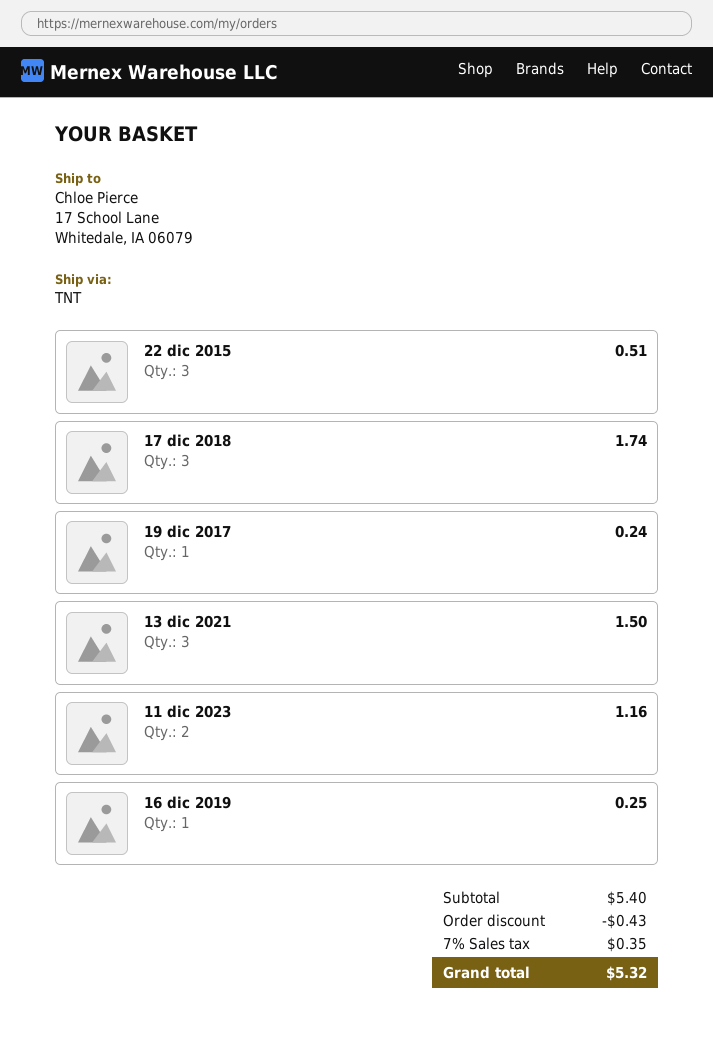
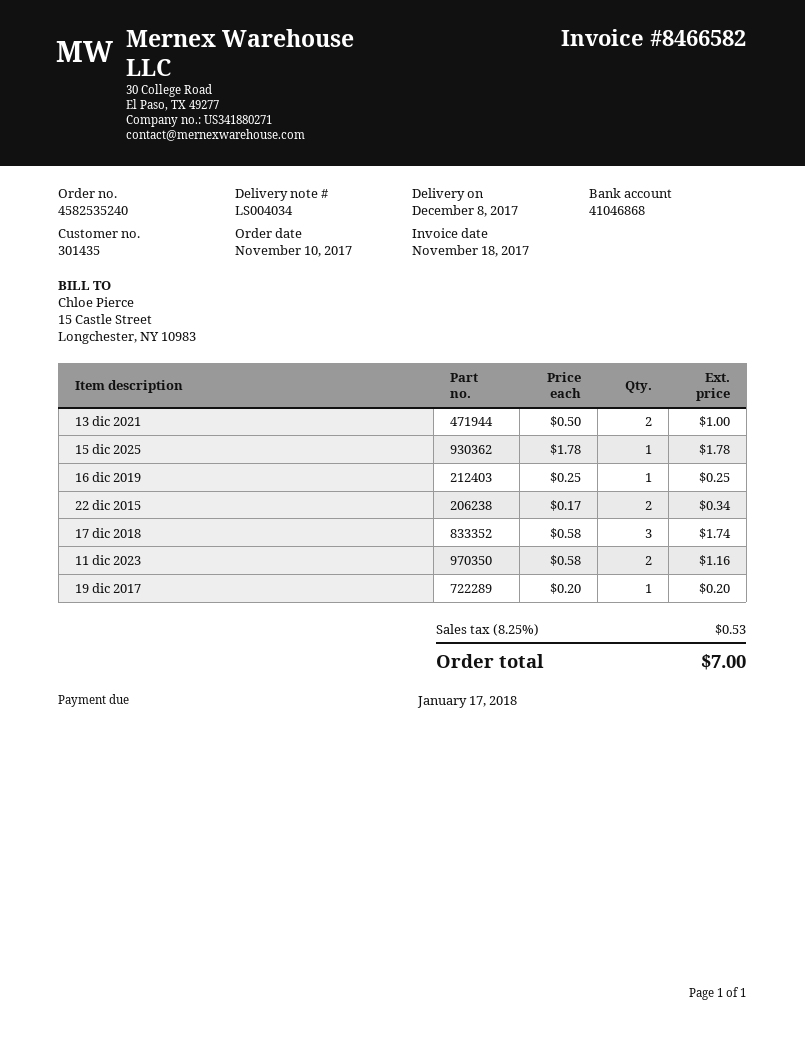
22 dic 2015: 3 for 0.51 -> 2 for 0.34
19 dic 2017: 1 for 0.24 -> 1 for 0.20
13 dic 2021: 3 for 1.50 -> 2 for 1.00
15 dic 2025: none -> 1 for 1.78
discount: 0.43 -> none
tax: 7% = 0.35 -> 8.25% = 0.53
total: 5.32 -> 7.00

